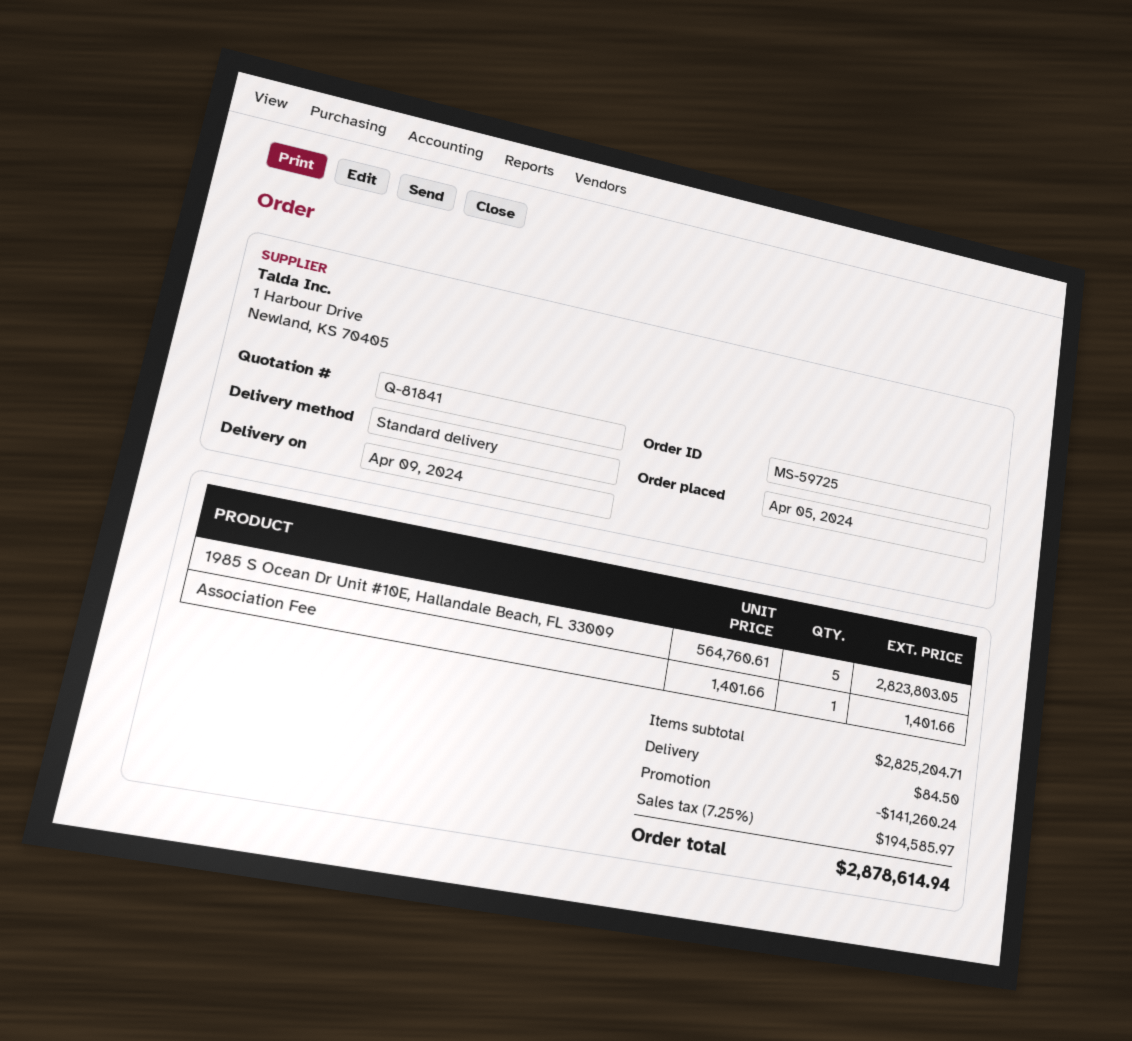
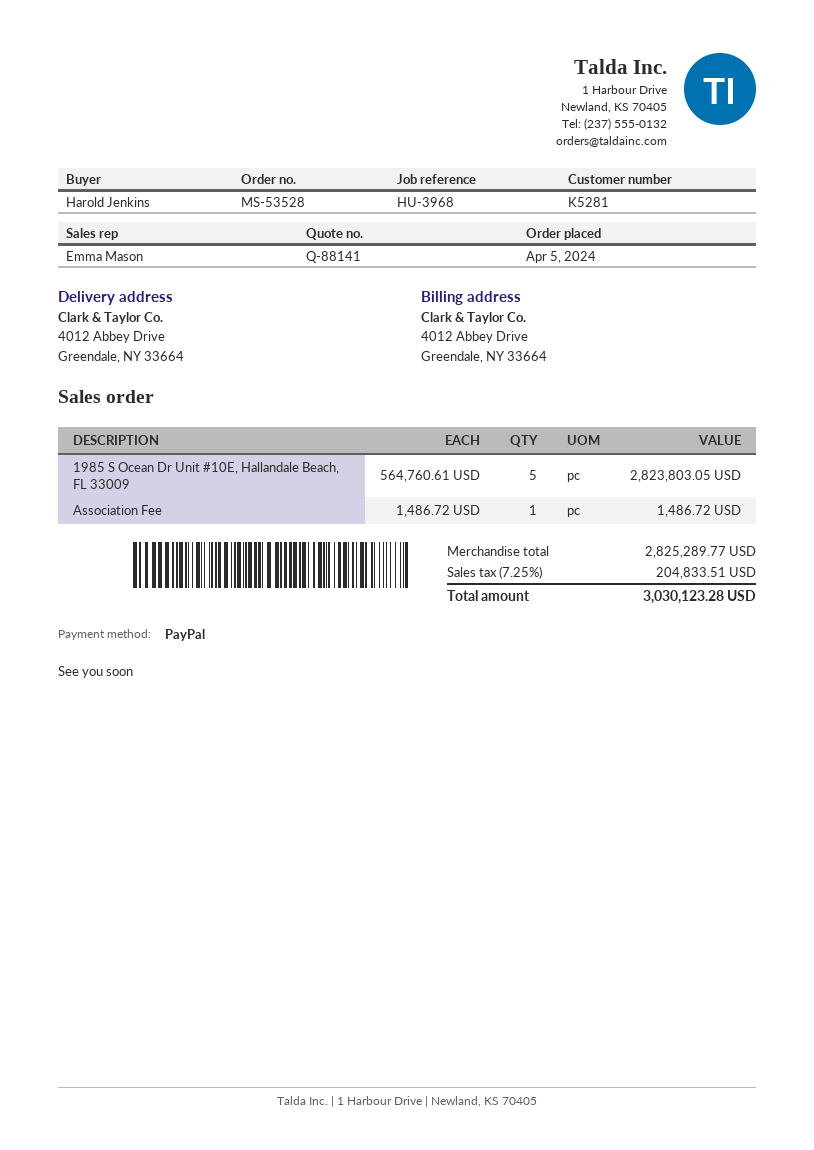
quote number: Q-81841 -> Q-88141
order number: MS-59725 -> MS-53528
Association Fee: 1 x 1401.66 = 1401.66 -> 1 x 1486.72 = 1486.72
subtotal: 2825204.71 -> 2825289.77
discount: 141260.24 -> none
shipping: 84.50 -> none
tax: 7.25% = 194585.97 -> 7.25% = 204833.51
total: 2878614.94 -> 3030123.28

